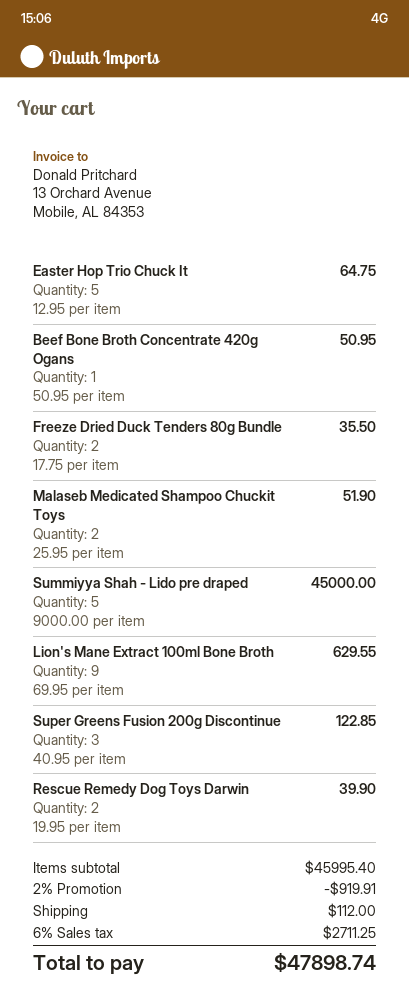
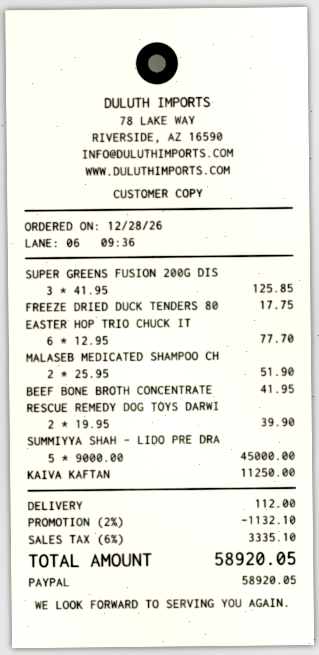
Easter Hop Trio Chuck It: 5 x 12.95 = 64.75 -> 6 x 12.95 = 77.70
Beef Bone Broth Concentrate 420g Ogans: 1 x 50.95 = 50.95 -> 1 x 41.95 = 41.95
Freeze Dried Duck Tenders 80g Bundle: 2 x 17.75 = 35.50 -> 1 x 17.75 = 17.75
Lion's Mane Extract 100ml Bone Broth: 9 x 69.95 = 629.55 -> none
Super Greens Fusion 200g Discontinue: 3 x 40.95 = 122.85 -> 3 x 41.95 = 125.85
KAIVA KAFTAN: none -> 1 x 11250.00 = 11250.00
discount: 2% = 919.91 -> 2% = 1132.10
tax: 6% = 2711.25 -> 6% = 3335.10
total: 47898.74 -> 58920.05

